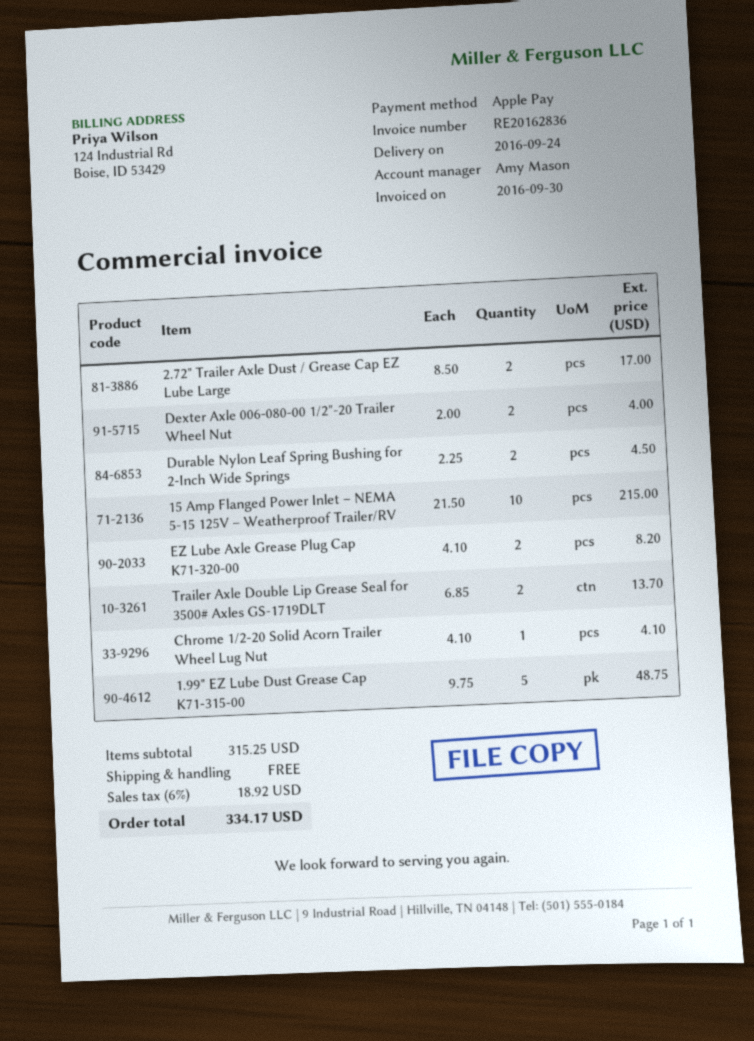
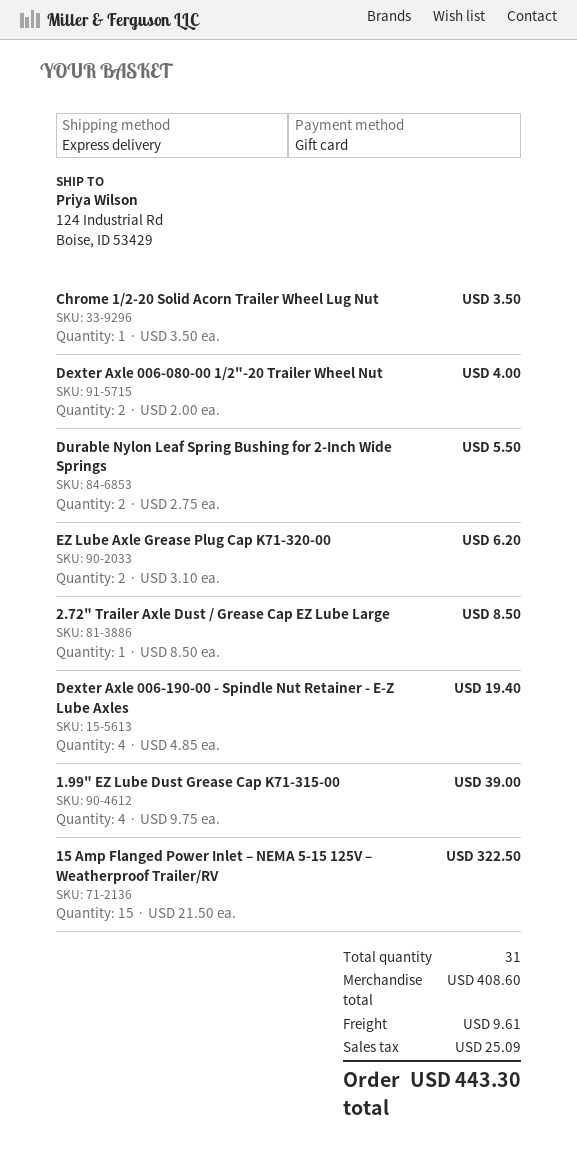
payment method: Apple Pay -> gift card
2.72" Trailer Axle Dust / Grease Cap EZ Lube Large: 2 x 8.50 = 17.00 -> 1 x 8.50 = 8.50
Durable Nylon Leaf Spring Bushing for 2-Inch Wide Springs: 2 x 2.25 = 4.50 -> 2 x 2.75 = 5.50
15 Amp Flanged Power Inlet – NEMA 5-15 125V – Weatherproof Trailer/RV: 10 x 21.50 = 215.00 -> 15 x 21.50 = 322.50
EZ Lube Axle Grease Plug Cap K71-320-00: 2 x 4.10 = 8.20 -> 2 x 3.10 = 6.20
Trailer Axle Double Lip Grease Seal for 3500# Axles GS-1719DLT: 2 x 6.85 = 13.70 -> none
Chrome 1/2-20 Solid Acorn Trailer Wheel Lug Nut: 1 x 4.10 = 4.10 -> 1 x 3.50 = 3.50
1.99" EZ Lube Dust Grease Cap K71-315-00: 5 x 9.75 = 48.75 -> 4 x 9.75 = 39.00
Dexter Axle 006-190-00 - Spindle Nut Retainer - E-Z Lube Axles: none -> 4 x 4.85 = 19.40
subtotal: 315.25 -> 408.60
shipping: 0.00 -> 9.61
tax: 18.92 -> 25.09
total: 334.17 -> 443.30

